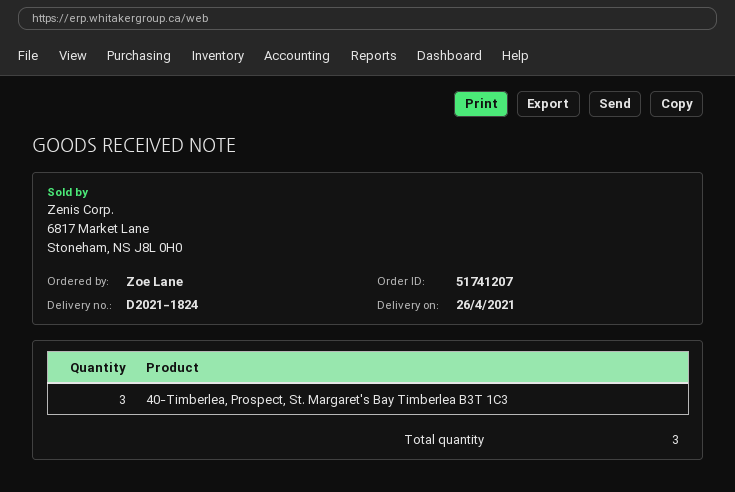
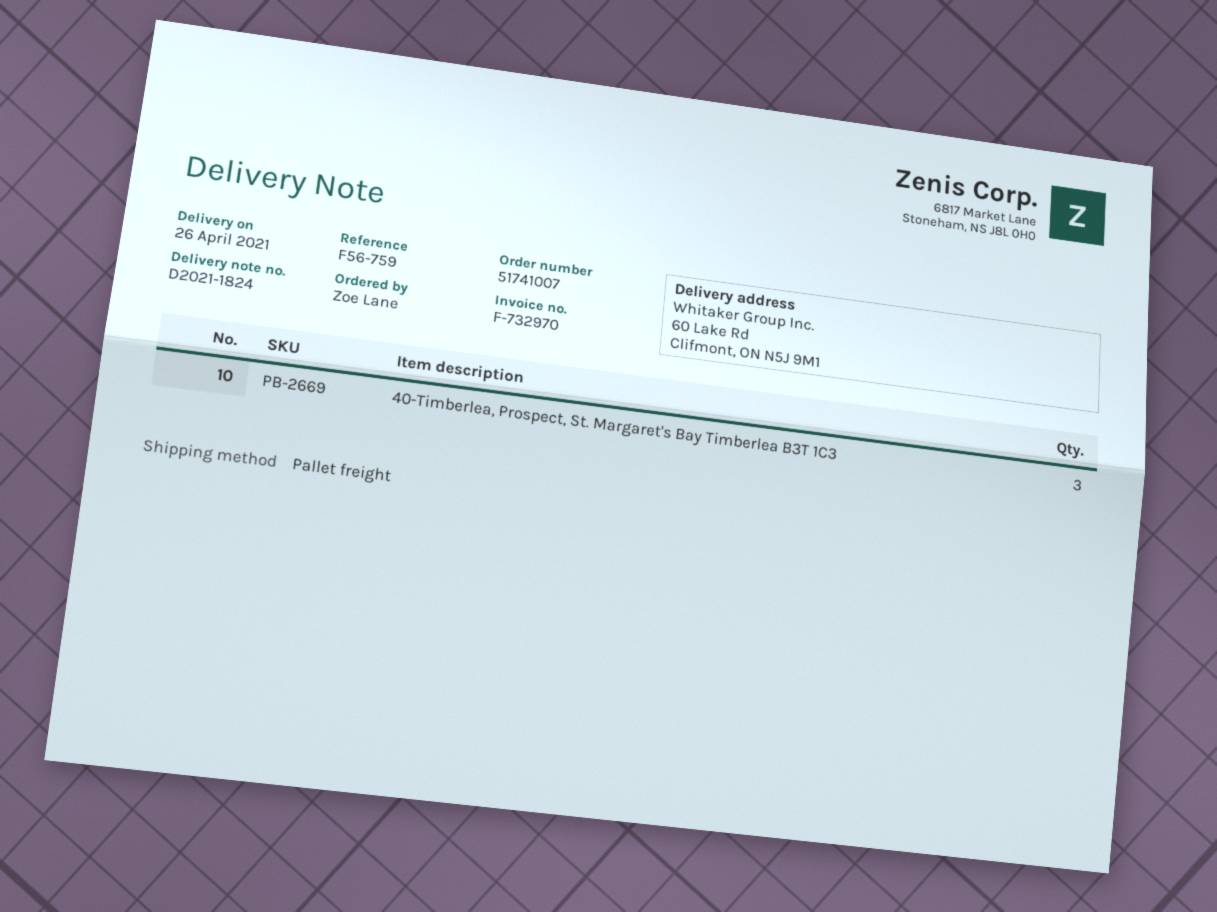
order number: 51741207 -> 51741007

